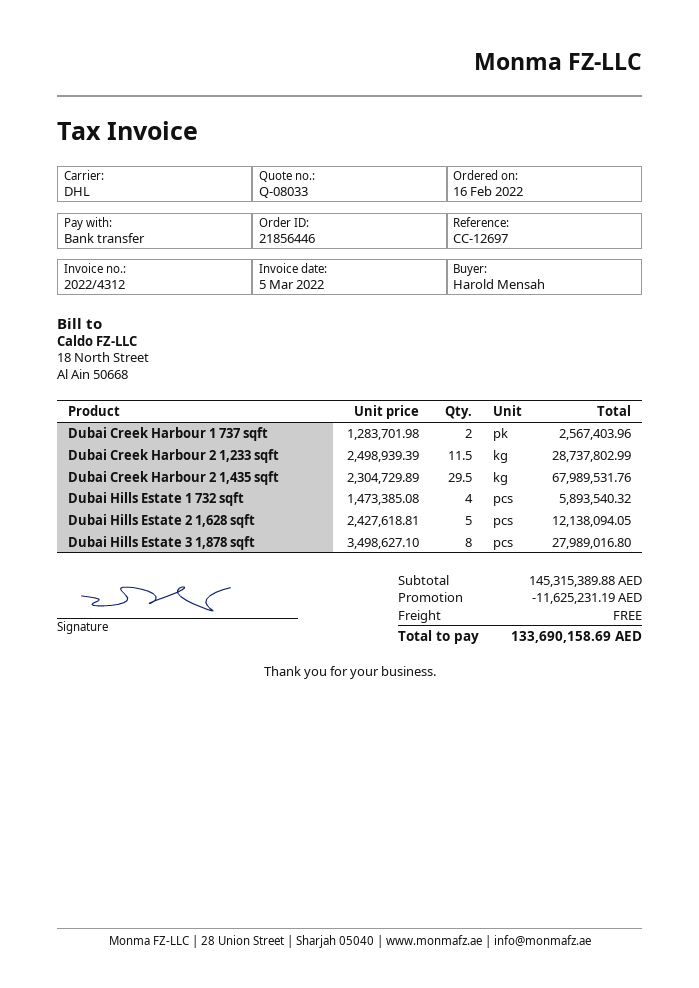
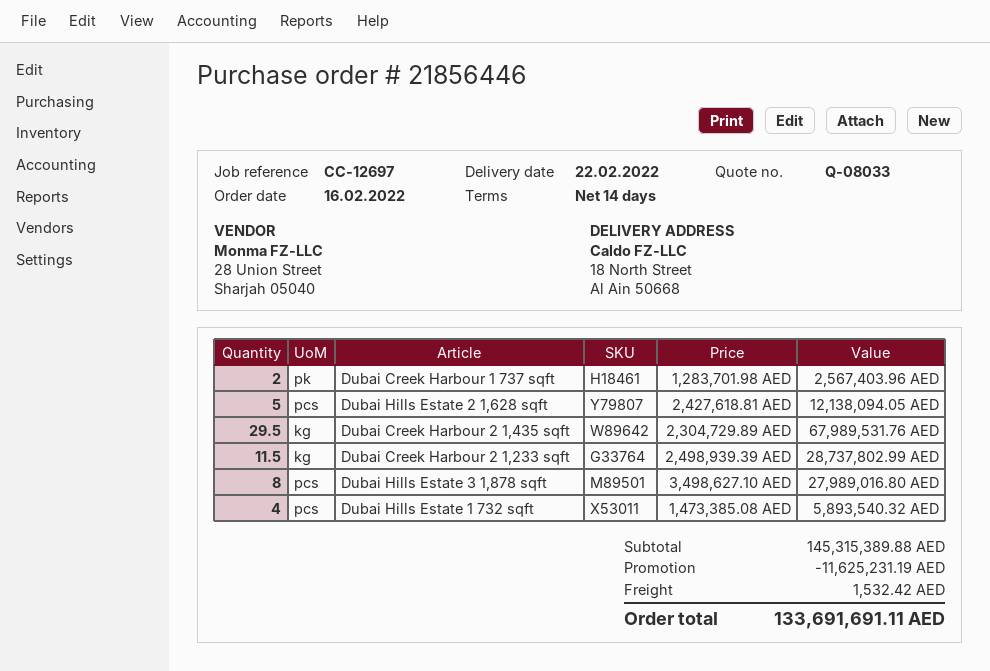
shipping: 0.00 -> 1532.42
total: 133690158.69 -> 133691691.11

